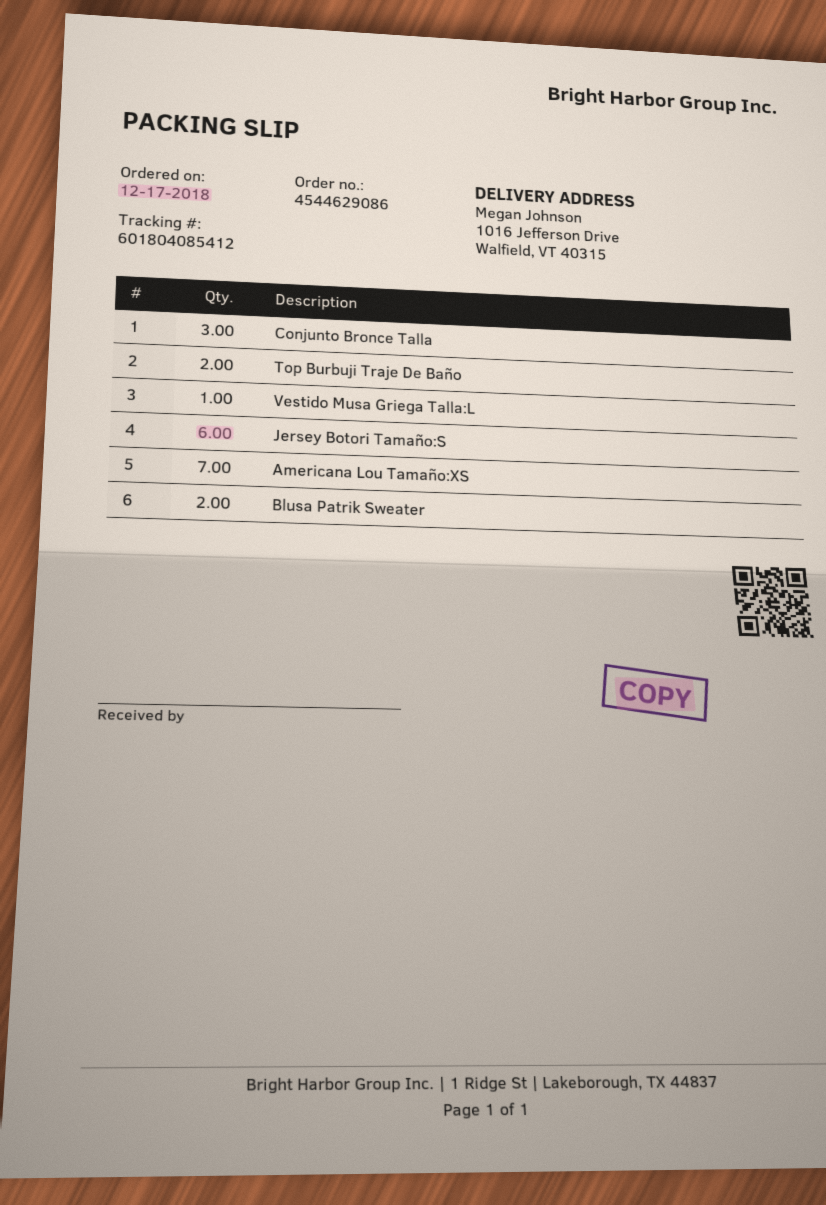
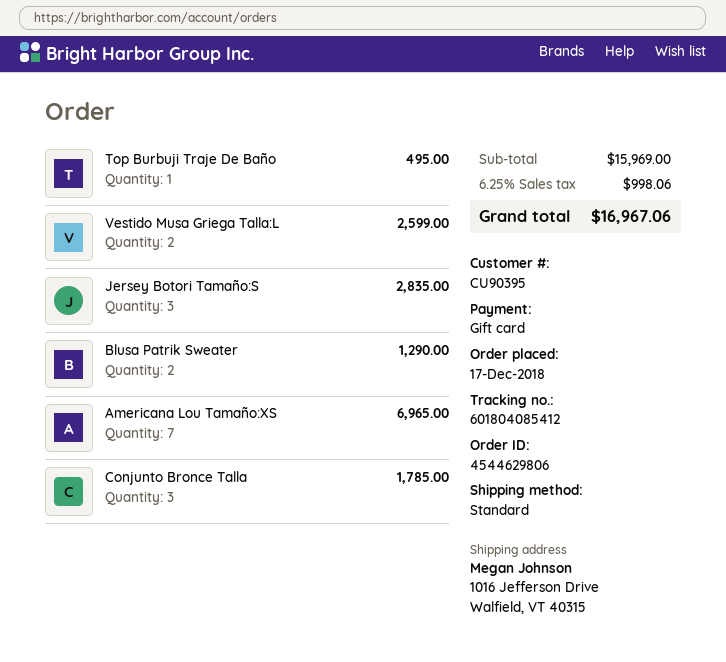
order number: 4544629086 -> 4544629806
Top Burbuji Traje De Baño: 2 -> 1
Vestido Musa Griega Talla:L: 1 -> 2
Jersey Botori Tamaño:S: 6 -> 3

